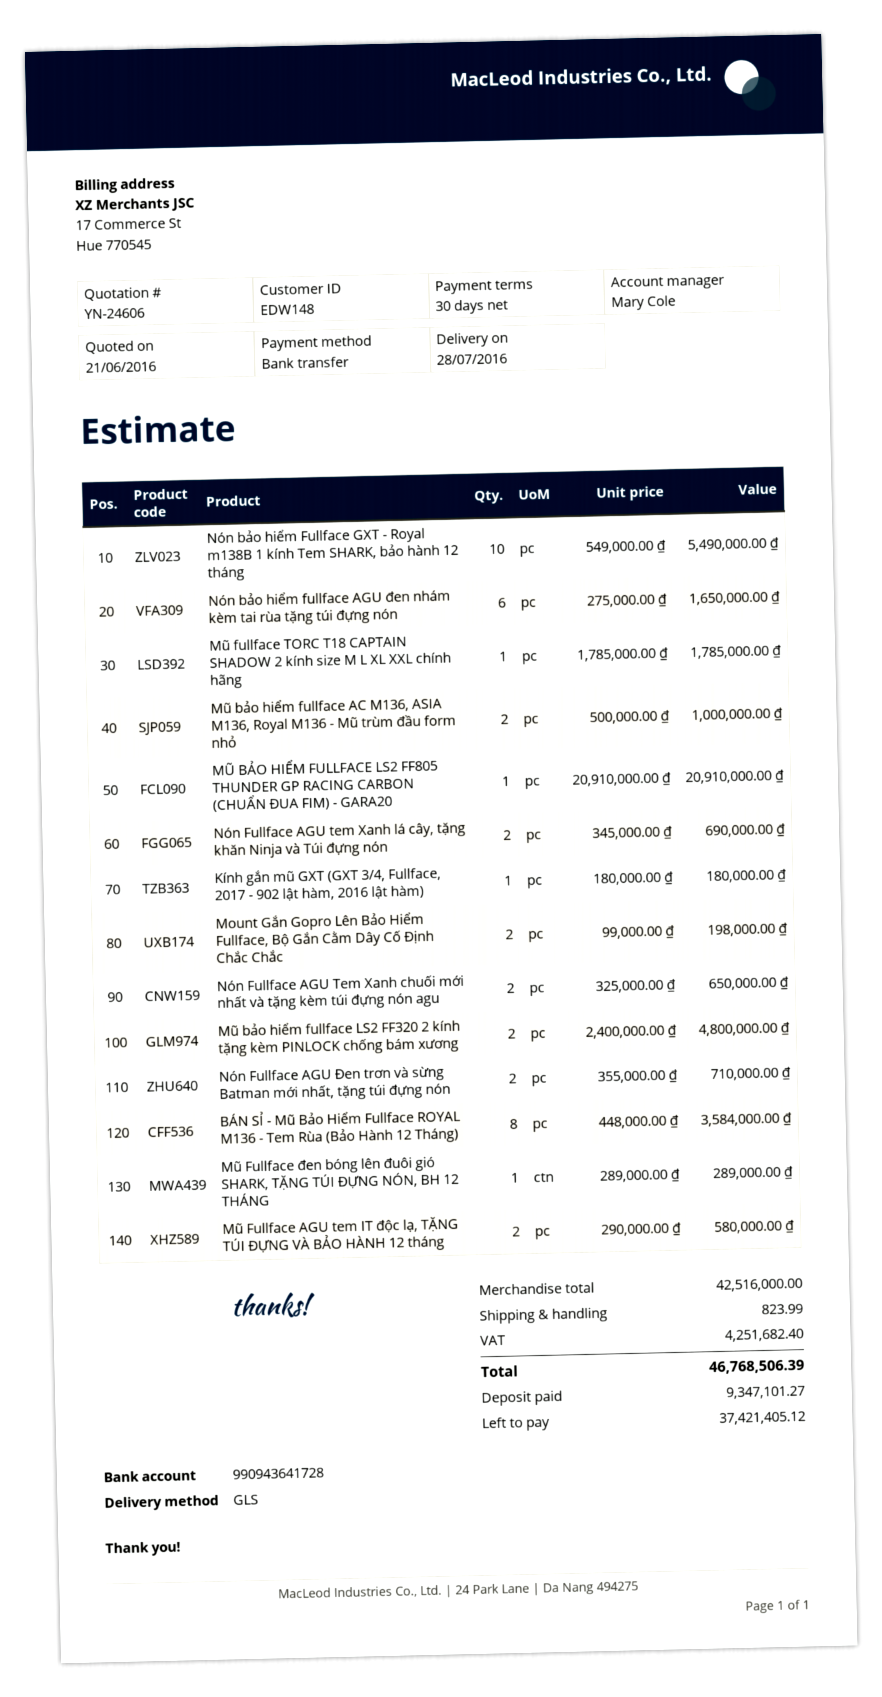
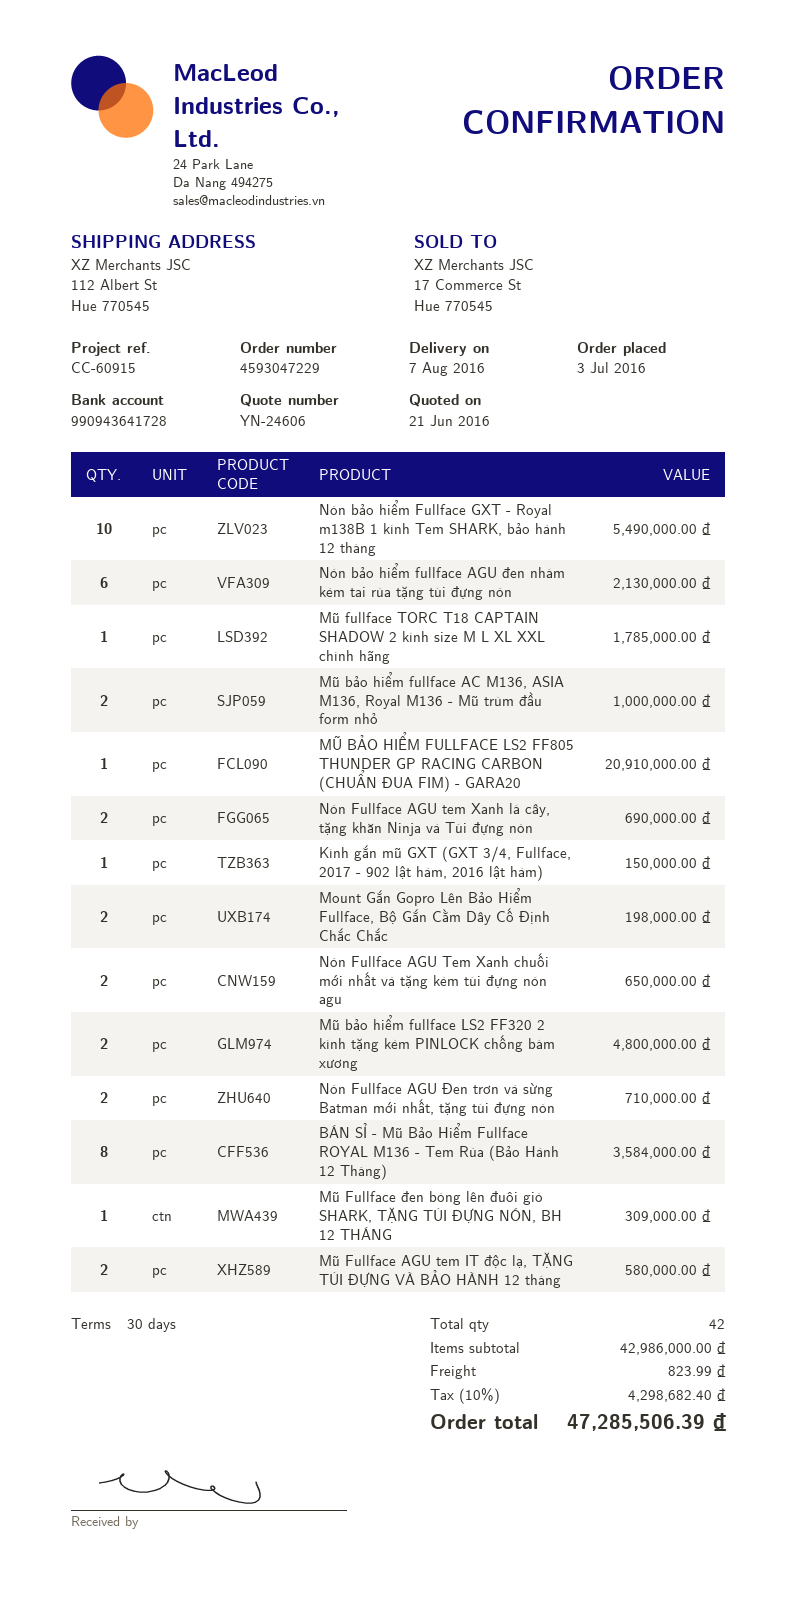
delivery date: 2016-07-28 -> 2016-08-07
Nón bảo hiểm fullface AGU đen nhám kèm tai rùa tặng túi đựng nón: 6 for 1650000.00 -> 6 for 2130000.00
Kính gắn mũ GXT (GXT 3/4, Fullface, 2017 - 902 lật hàm, 2016 lật hàm): 1 for 180000.00 -> 1 for 150000.00
Mũ Fullface đen bóng lên đuôi gió SHARK, TẶNG TÚI ĐỰNG NÓN, BH 12 THÁNG: 1 for 289000.00 -> 1 for 309000.00
subtotal: 42516000.00 -> 42986000.00
tax: 4251682.40 -> 4298682.40
total: 46768506.39 -> 47285506.39

